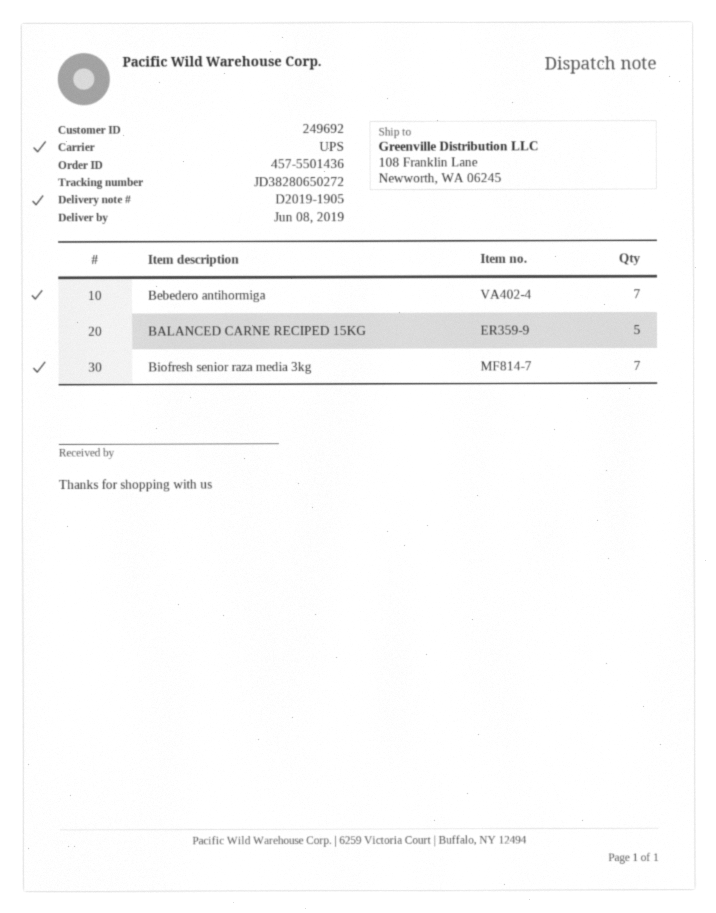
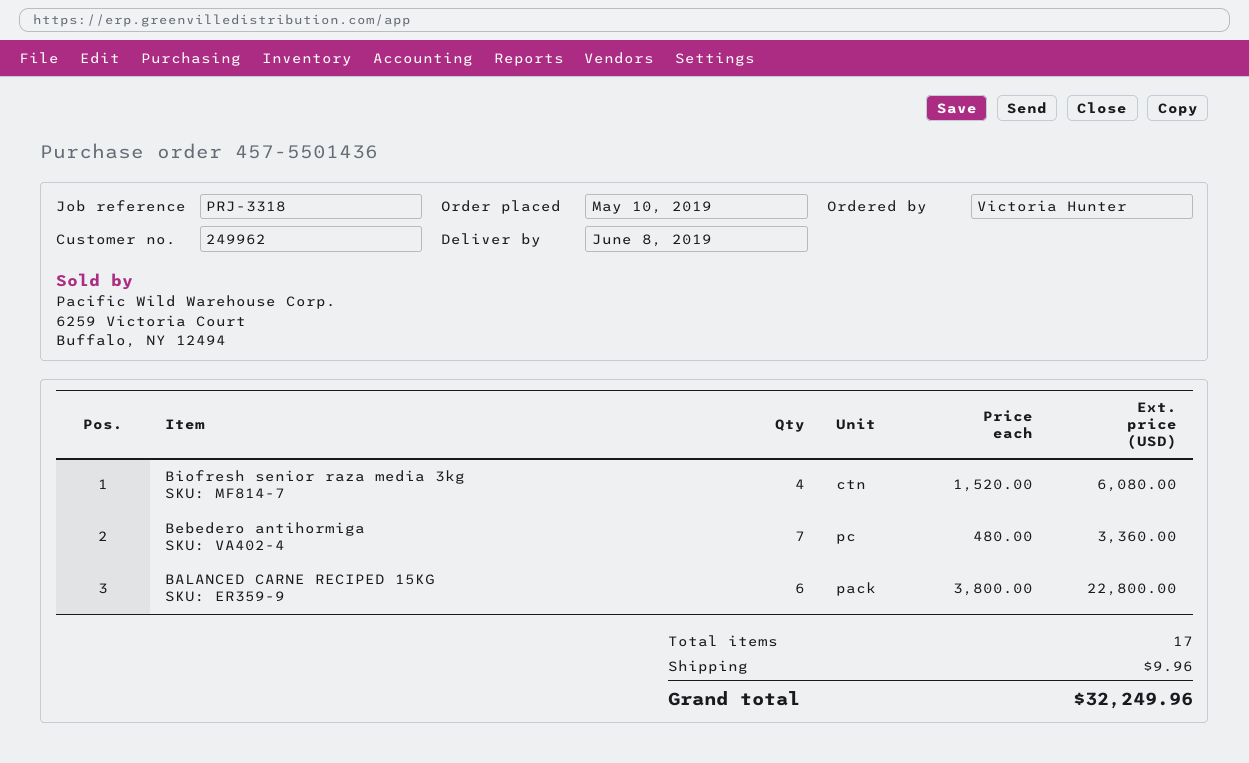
customer number: 249692 -> 249962
BALANCED CARNE RECIPED 15KG: 5 -> 6
Biofresh senior raza media 3kg: 7 -> 4

